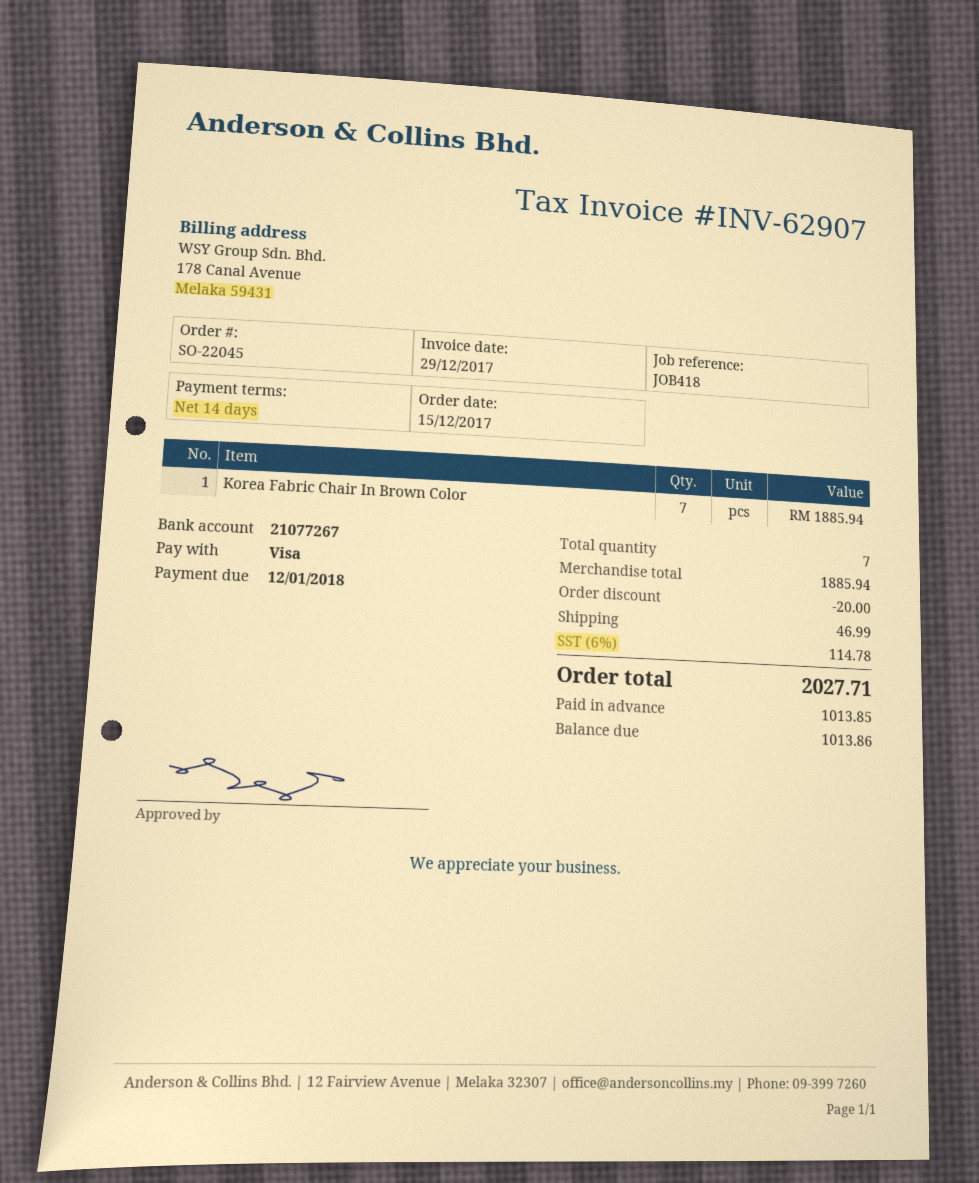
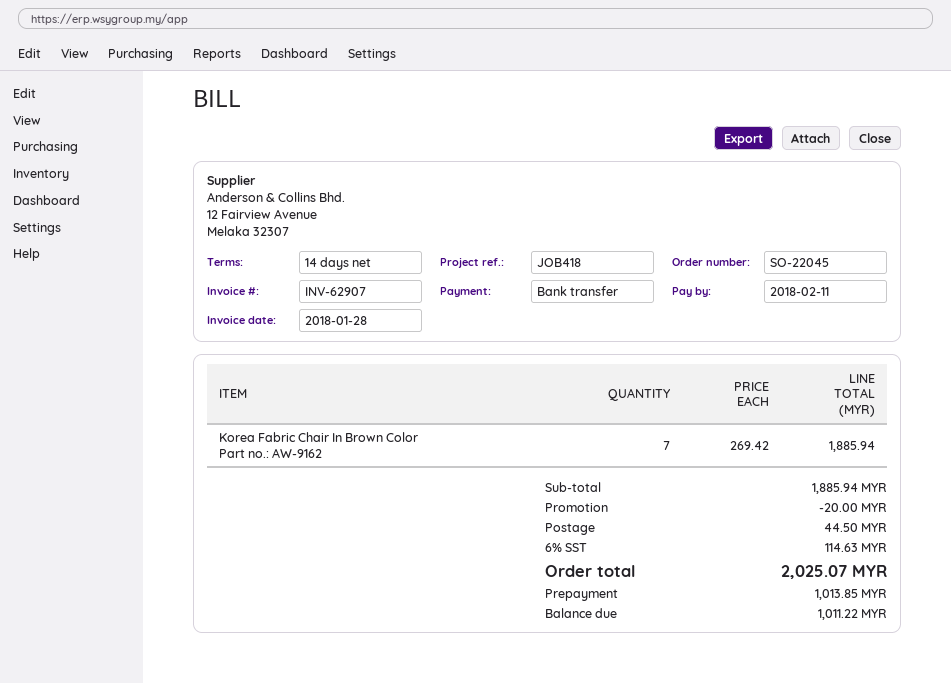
invoice date: 2017-12-29 -> 2018-01-28
due date: 2018-01-12 -> 2018-02-11
payment method: Visa -> bank transfer
shipping: 46.99 -> 44.50
tax: 6% = 114.78 -> 6% = 114.63
total: 2027.71 -> 2025.07
balance: 1013.86 -> 1011.22

